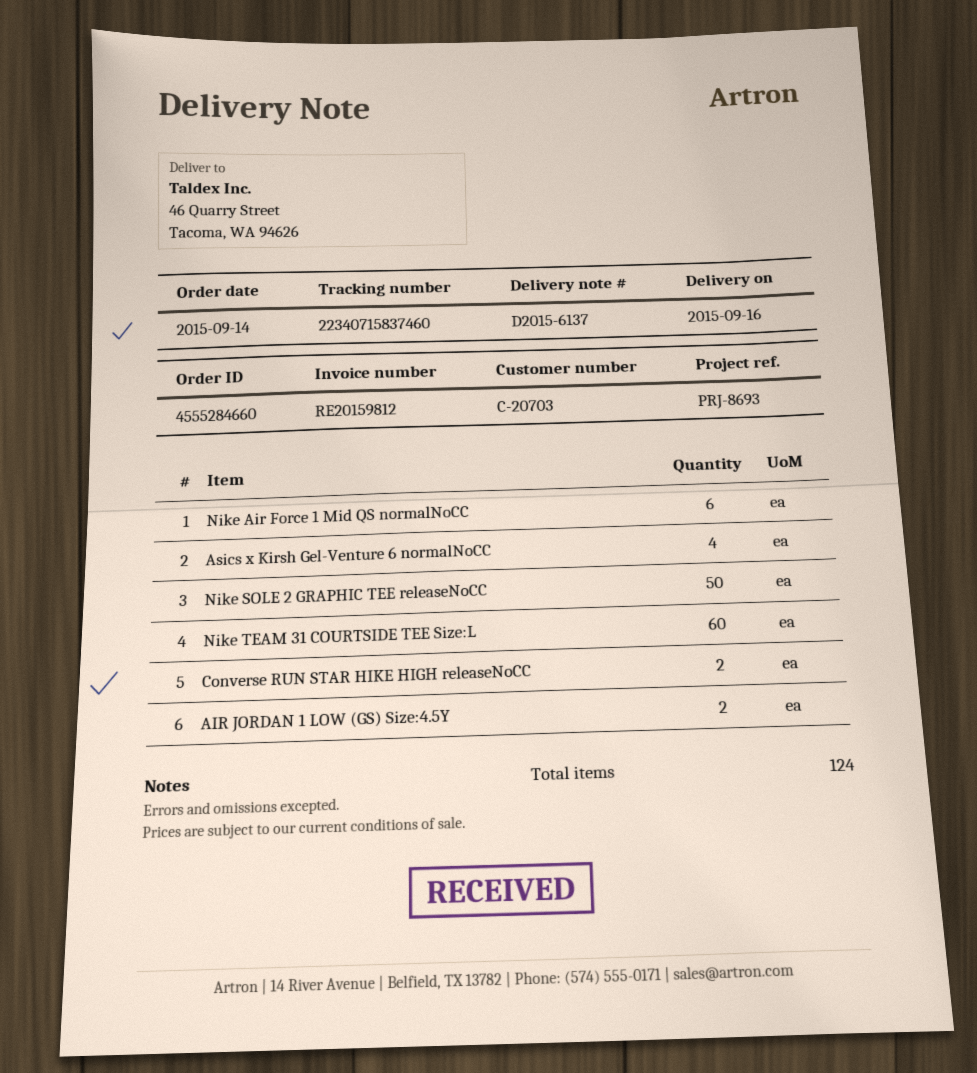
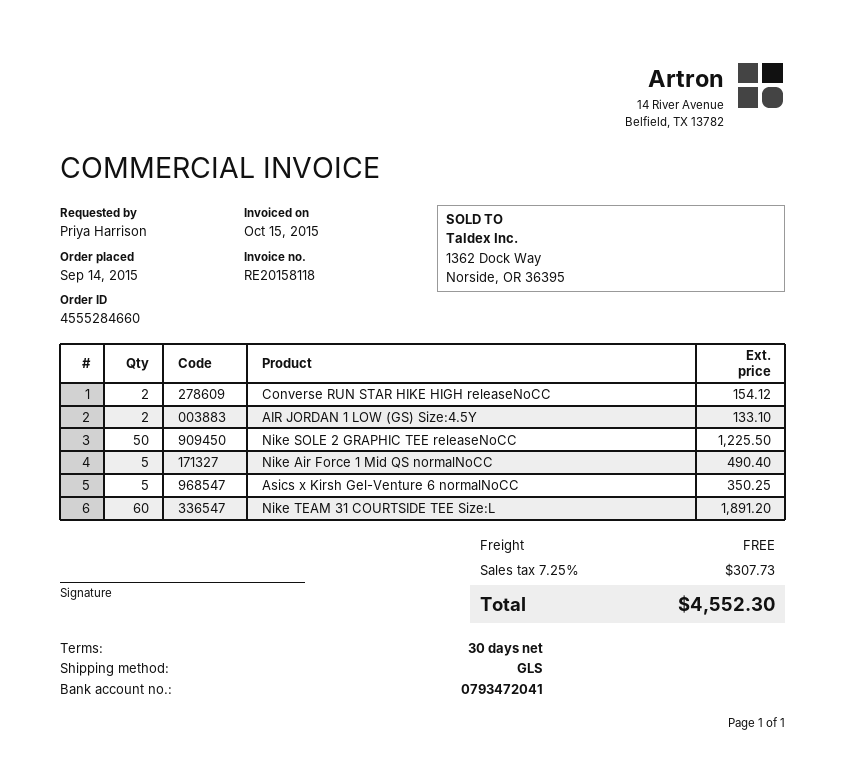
invoice number: RE20159812 -> RE20158118
Nike Air Force 1 Mid QS normalNoCC: 6 -> 5
Asics x Kirsh Gel-Venture 6 normalNoCC: 4 -> 5

